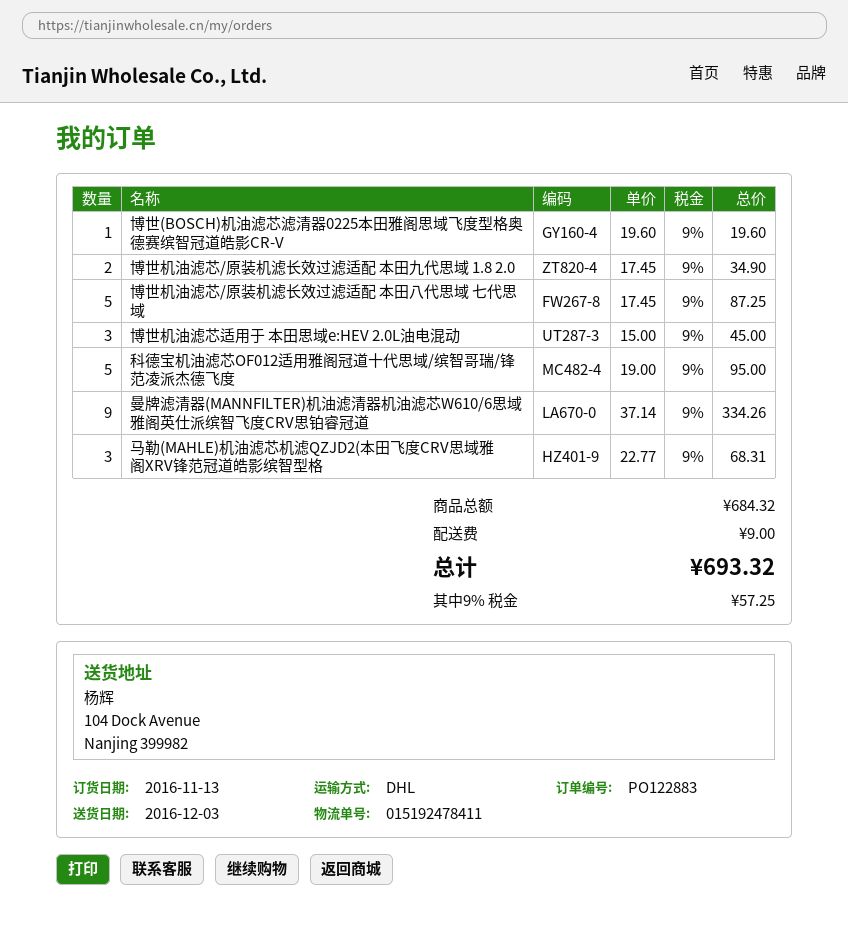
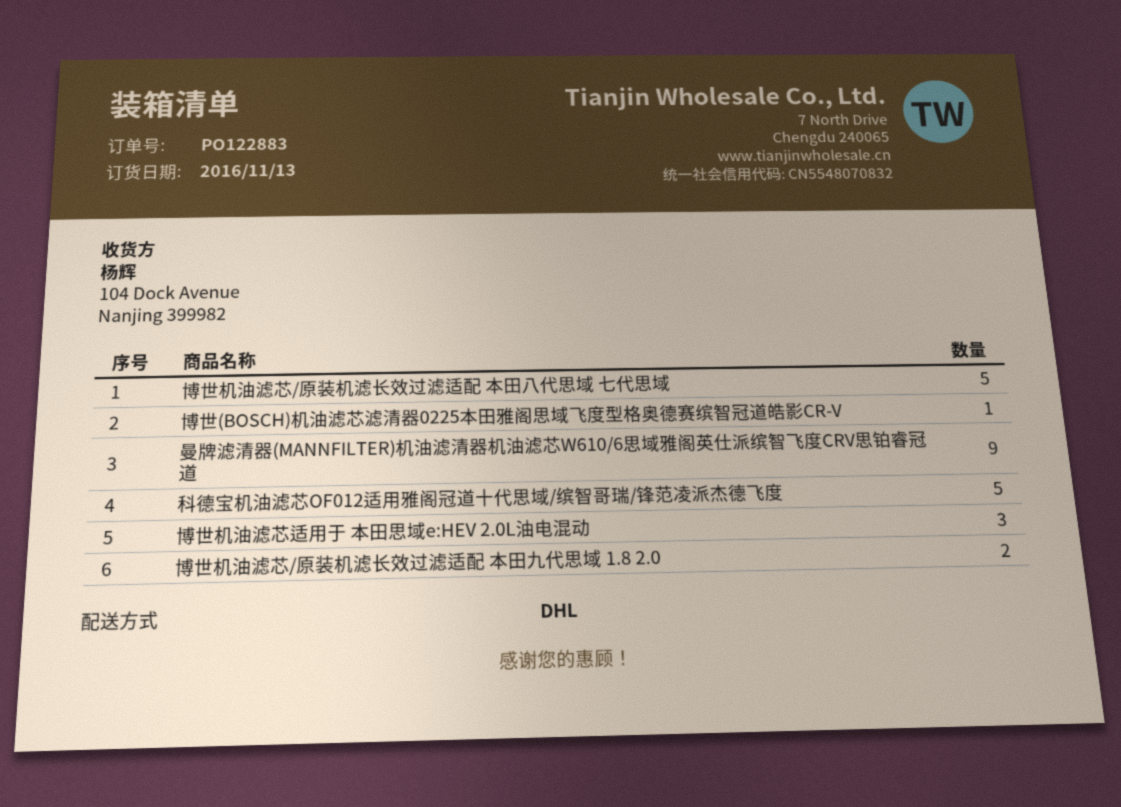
马勒(MAHLE)机油滤芯机滤QZJD2(本田飞度CRV思域雅阁XRV锋范冠道皓影缤智型格: 3 -> none

